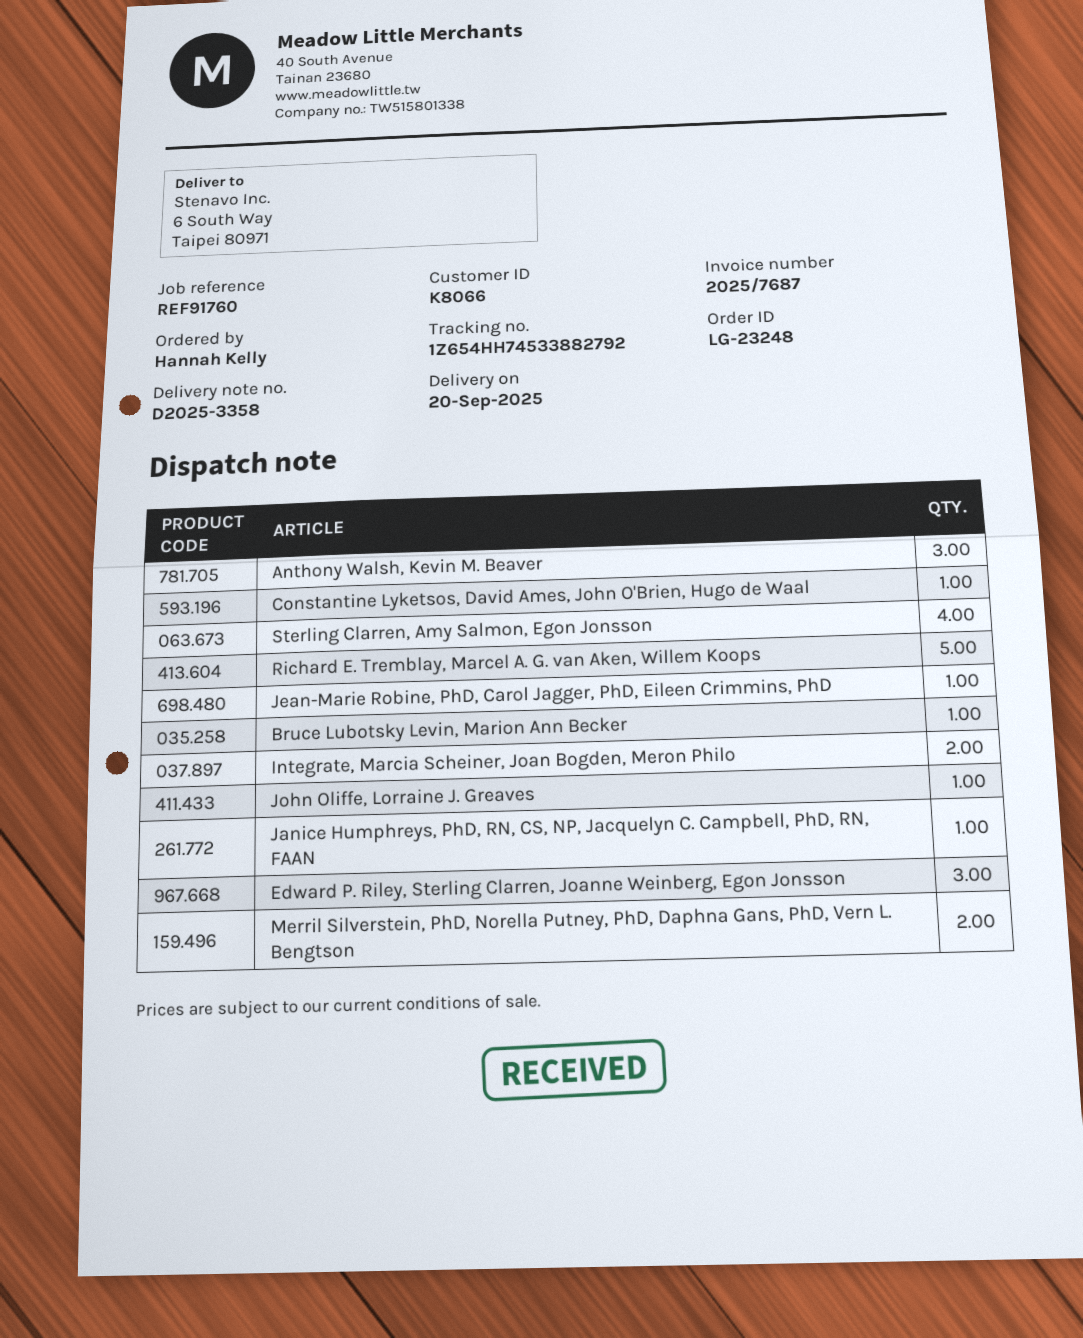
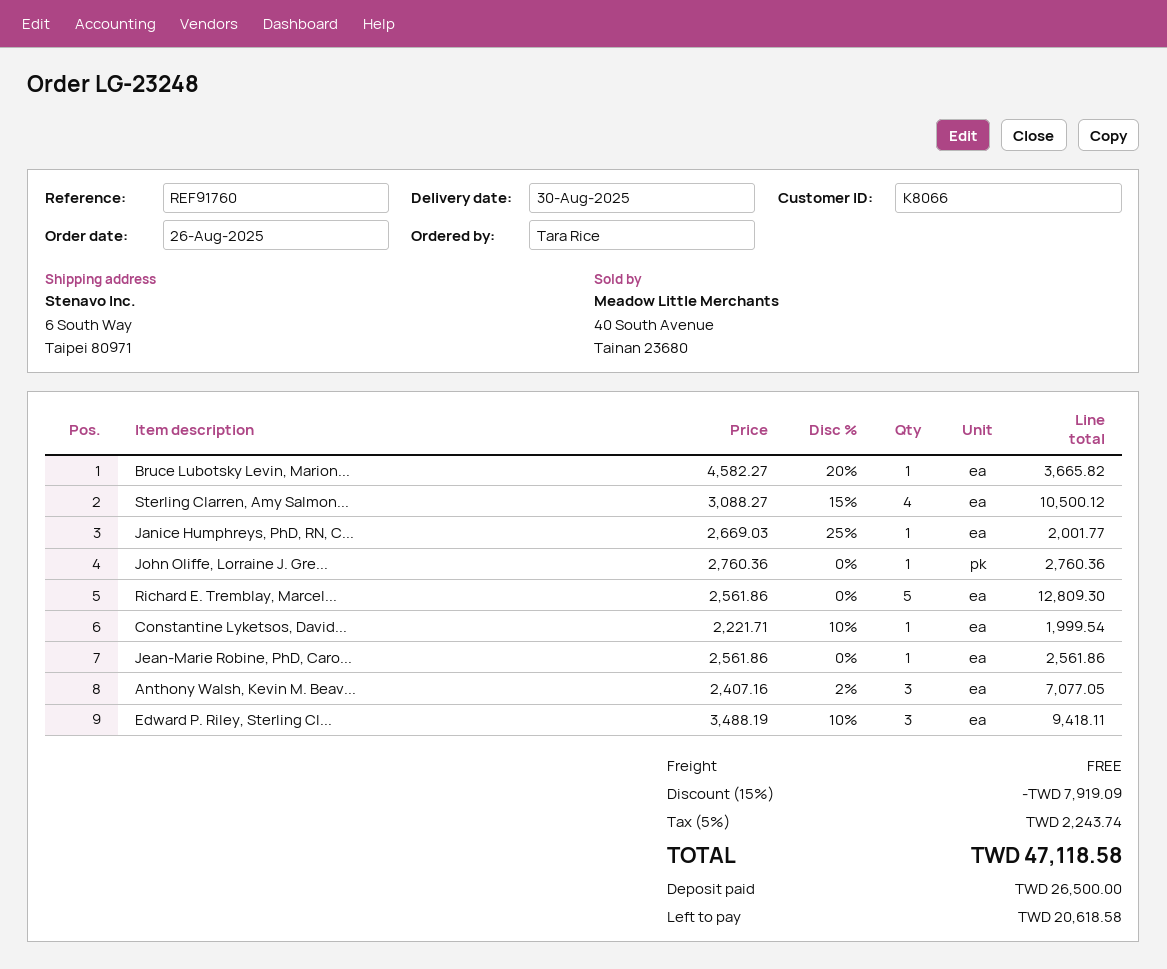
delivery date: 2025-09-20 -> 2025-08-30
ordered by: Hannah Kelly -> Tara Rice
Integrate, Marcia Scheiner, Joan Bogden, Meron Philo: 2 -> none
Merril Silverstein, PhD, Norella Putney, PhD, Daphna Gans, PhD, Vern L. Bengtson: 2 -> none

